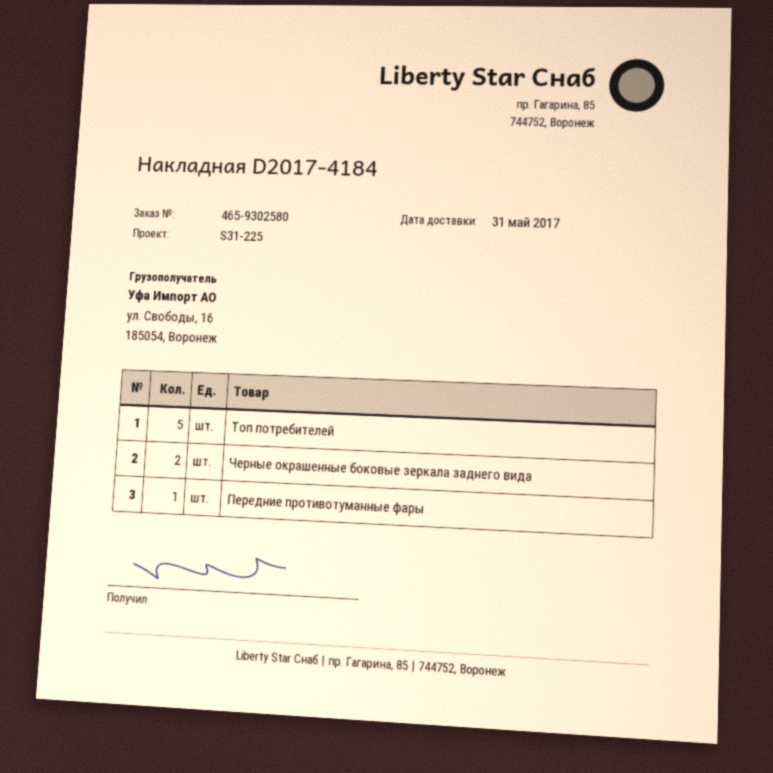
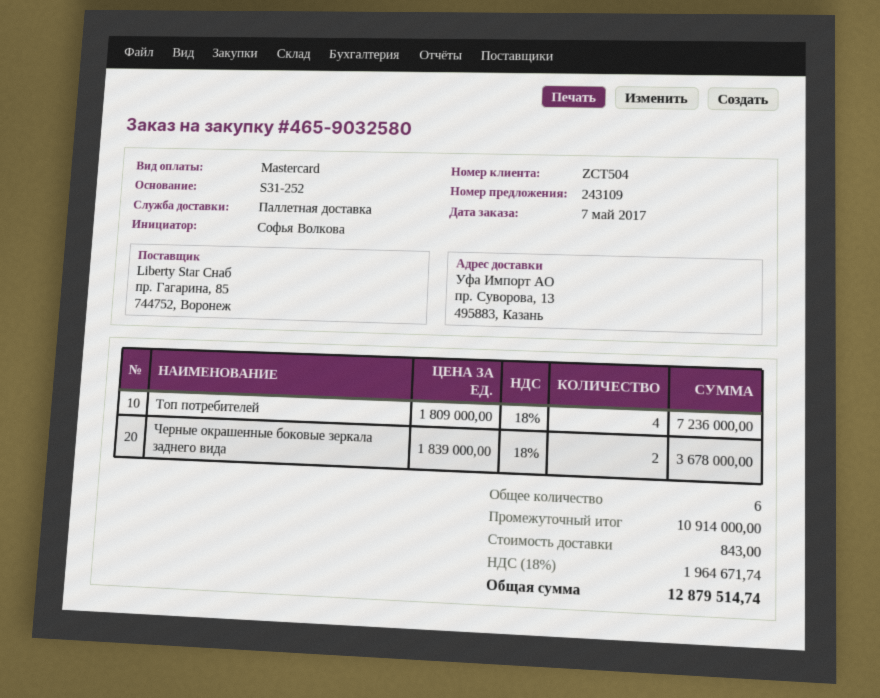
order number: 465-9302580 -> 465-9032580
reference: S31-225 -> S31-252
ship to: ул. Свободы, 16, 185054, Воронеж -> пр. Суворова, 13, 495883, Казань
Топ потребителей: 5 -> 4
Передние противотуманные фары: 1 -> none

